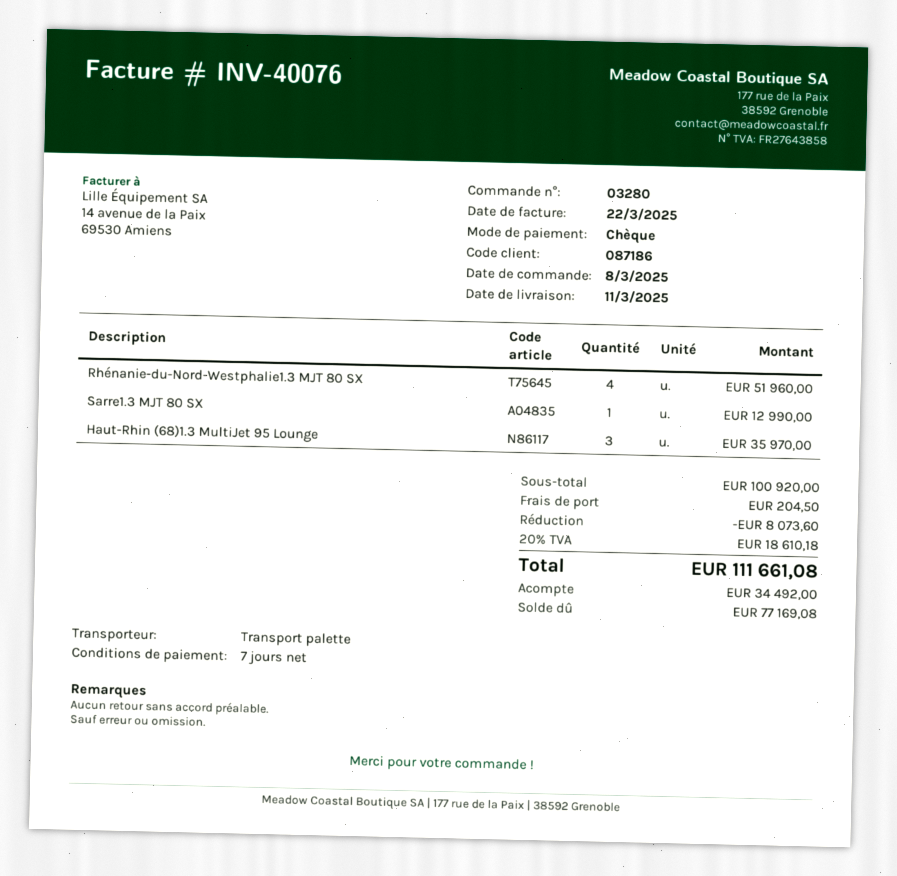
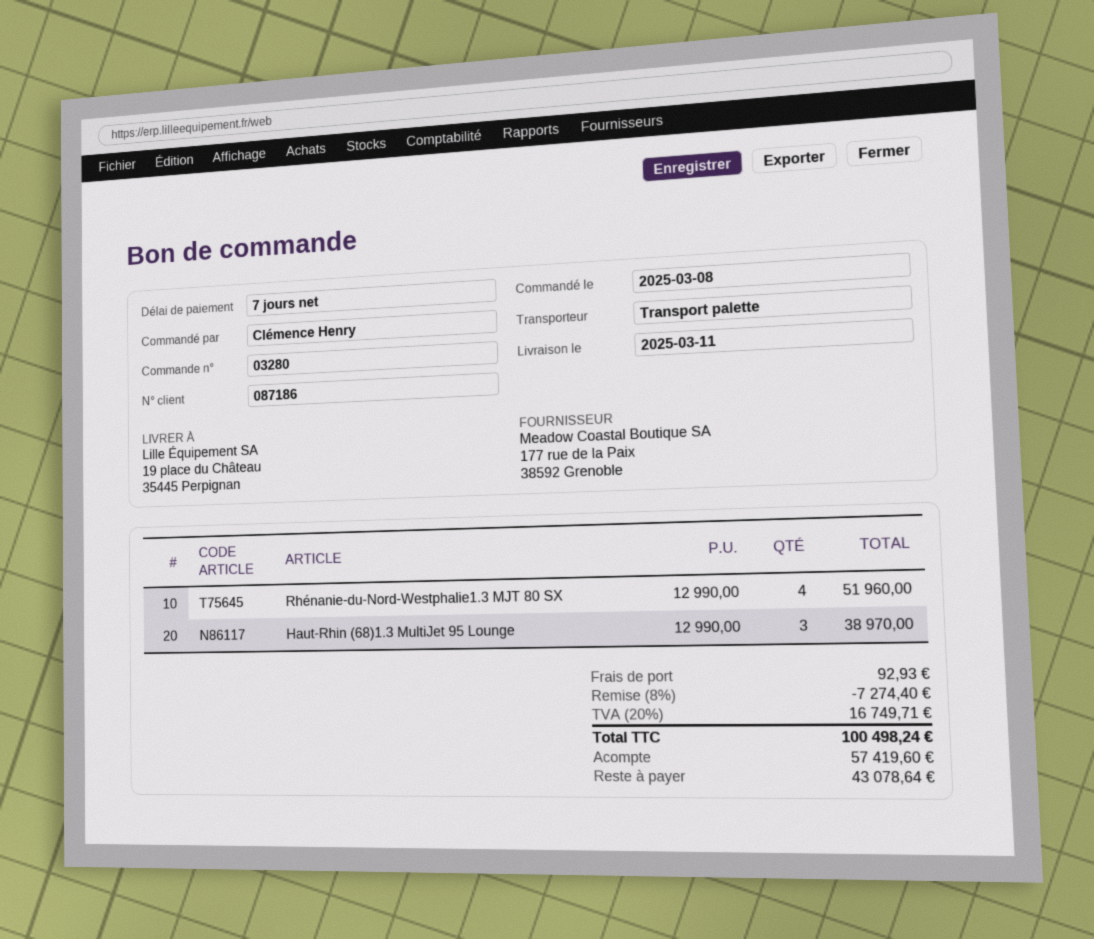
Sarre1.3 MJT 80 SX: 1 for 12990.00 -> none
Haut-Rhin (68)1.3 MultiJet 95 Lounge: 3 for 35970.00 -> 3 for 38970.00
discount: 8073.60 -> 7274.40
shipping: 204.50 -> 92.93
tax: 20% = 18610.18 -> 20% = 16749.71
total: 111661.08 -> 100498.24
deposit: 34492.00 -> 57419.60
balance: 77169.08 -> 43078.64

